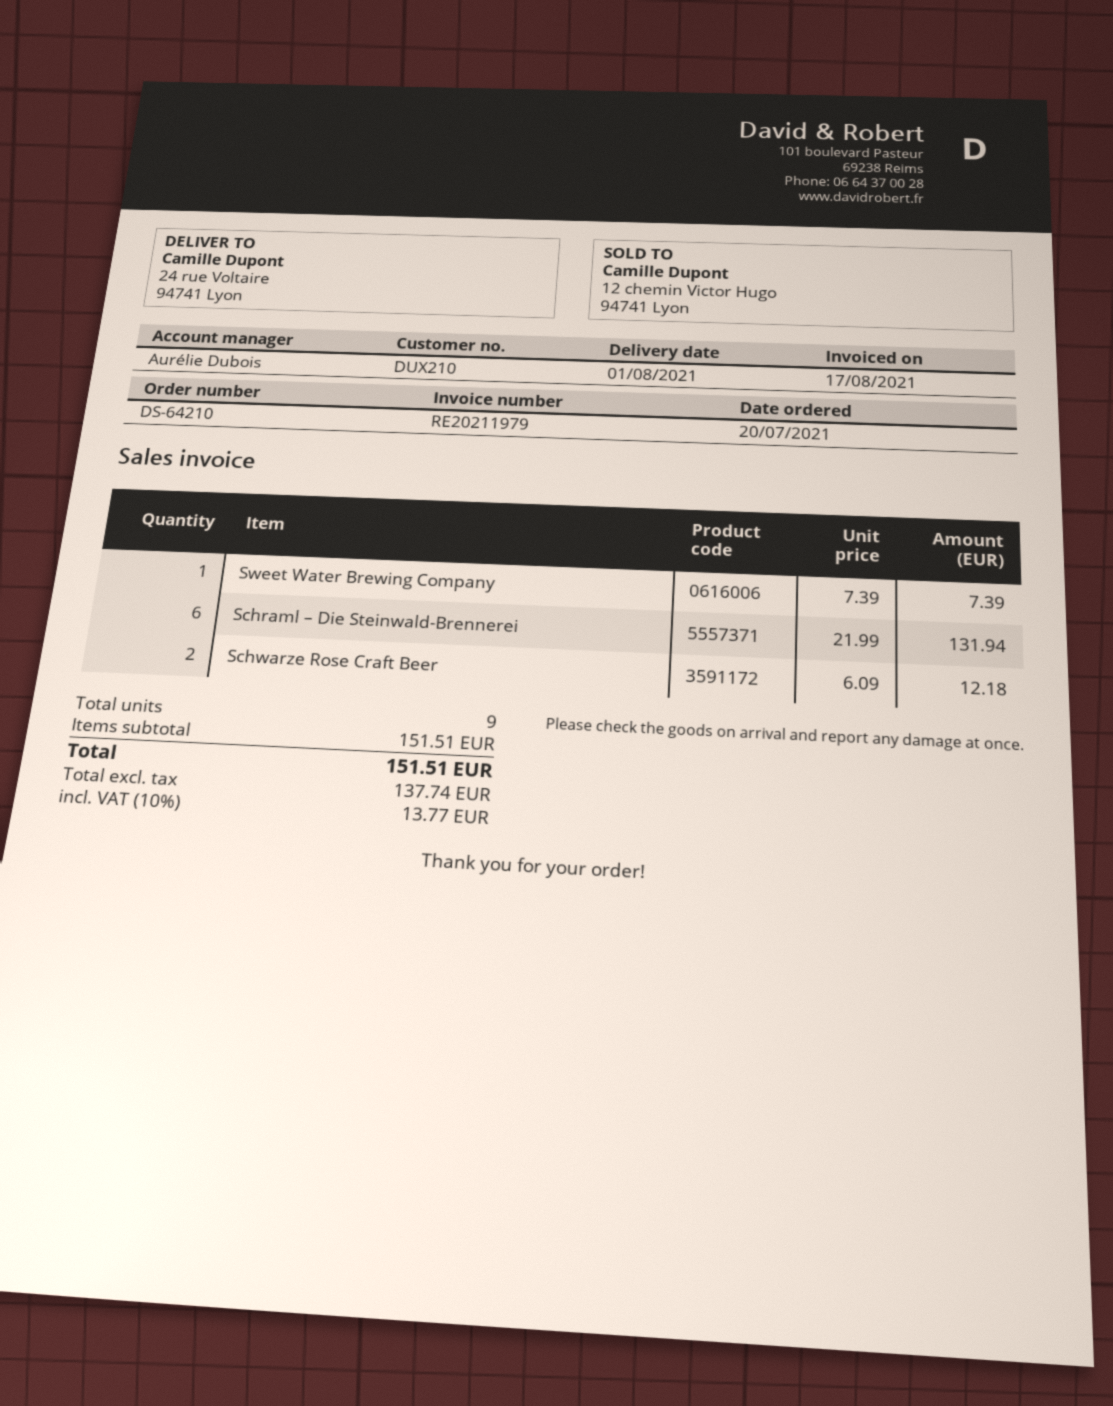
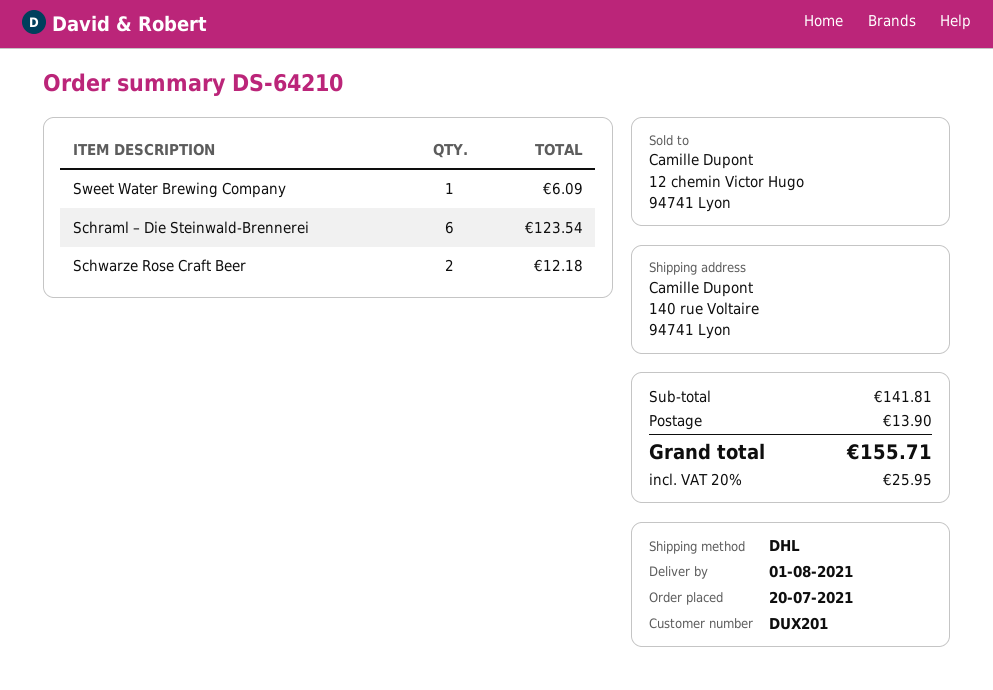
customer number: DUX210 -> DUX201
ship to: 24 rue Voltaire, 94741 Lyon -> 140 rue Voltaire, 94741 Lyon
Sweet Water Brewing Company: 1 for 7.39 -> 1 for 6.09
Schraml – Die Steinwald-Brennerei: 6 for 131.94 -> 6 for 123.54
subtotal: 151.51 -> 141.81
shipping: none -> 13.90
tax: 10% = 13.77 -> 20% = 25.95
total: 151.51 -> 155.71

